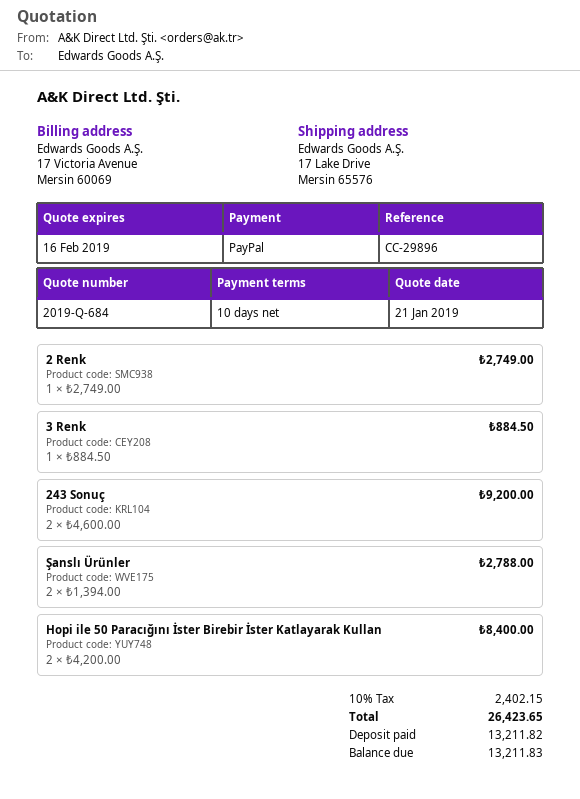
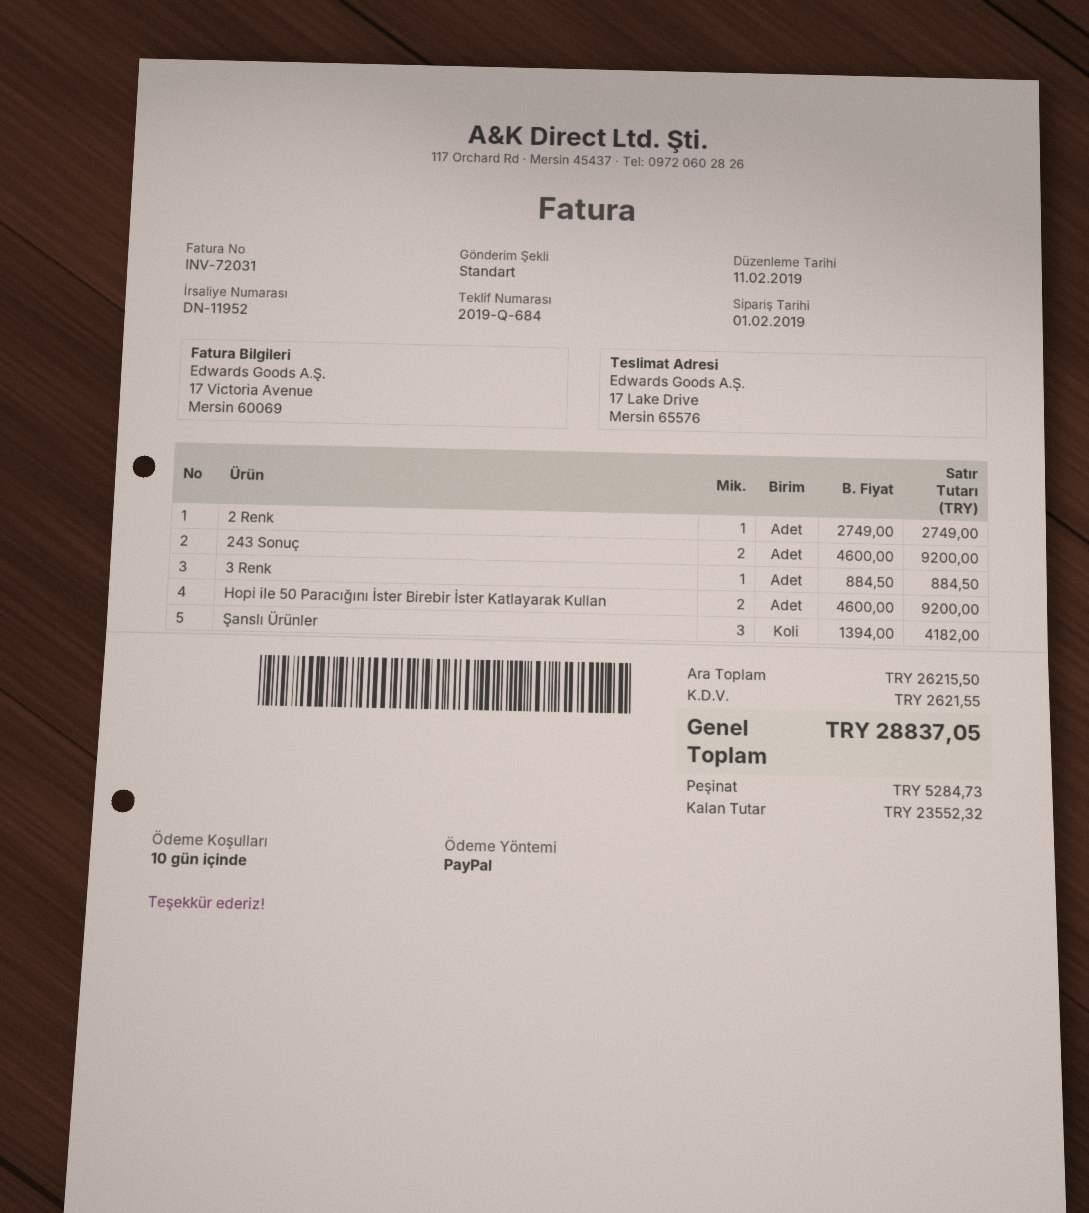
Şanslı Ürünler: 2 x 1394.00 = 2788.00 -> 3 x 1394.00 = 4182.00
Hopi ile 50 Paracığını İster Birebir İster Katlayarak Kullan: 2 x 4200.00 = 8400.00 -> 2 x 4600.00 = 9200.00
tax: 2402.15 -> 2621.55
total: 26423.65 -> 28837.05
deposit: 13211.82 -> 5284.73
balance: 13211.83 -> 23552.32

